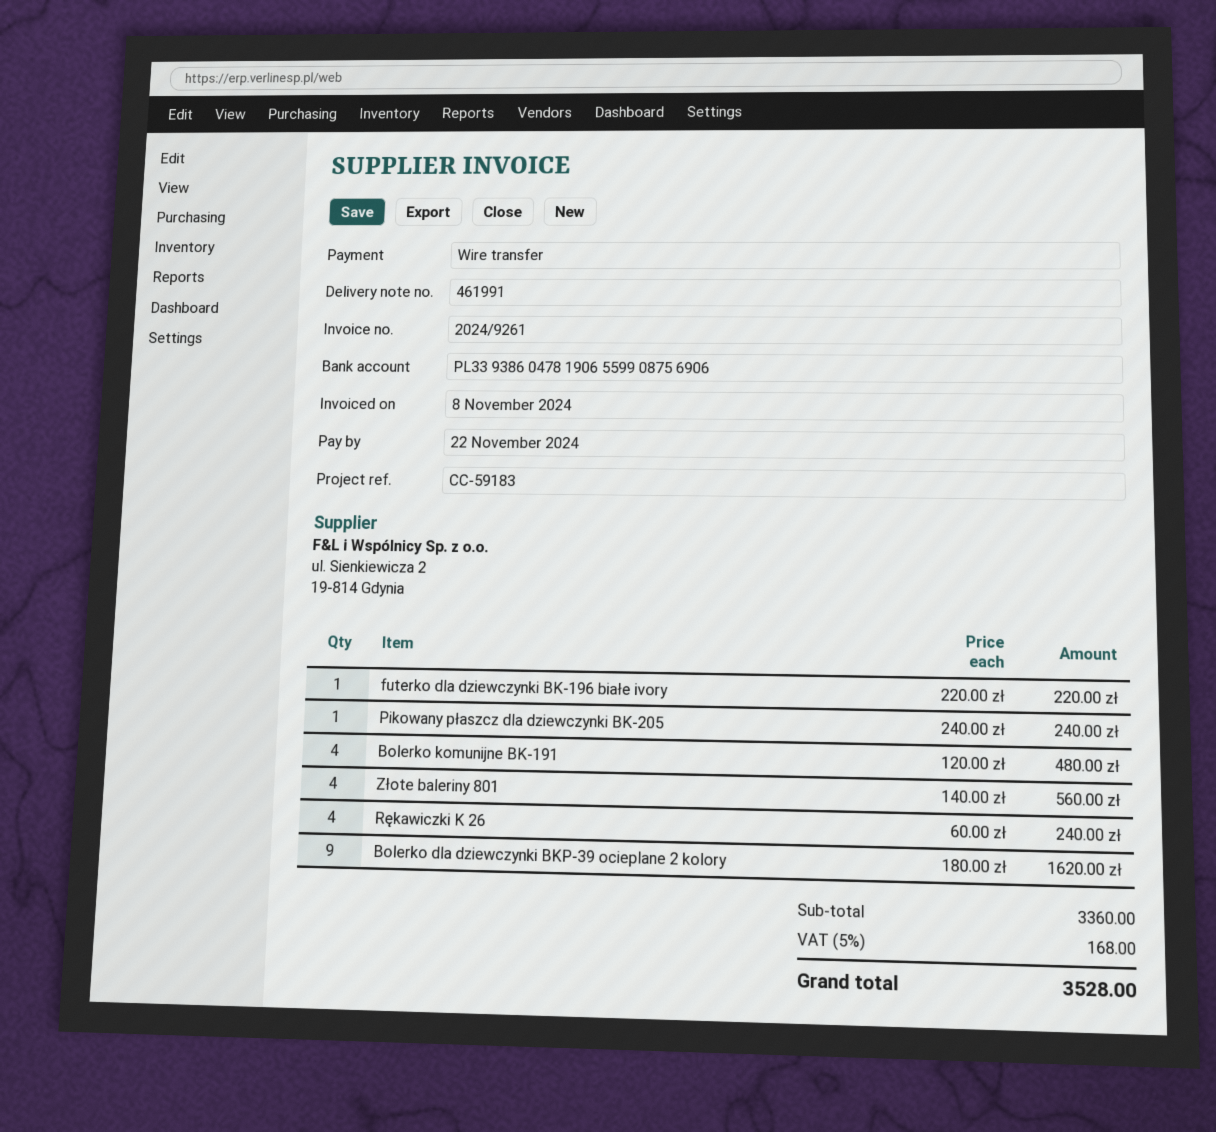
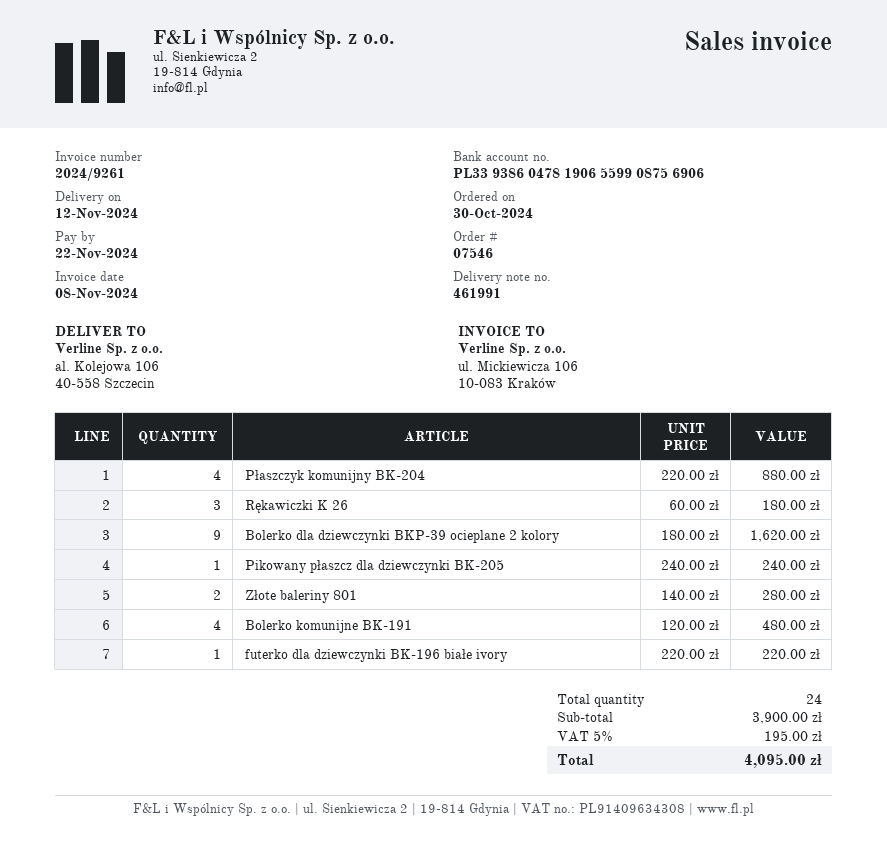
Złote baleriny 801: 4 x 140.00 = 560.00 -> 2 x 140.00 = 280.00
Rękawiczki K 26: 4 x 60.00 = 240.00 -> 3 x 60.00 = 180.00
Płaszczyk komunijny BK-204: none -> 4 x 220.00 = 880.00
subtotal: 3360.00 -> 3900.00
tax: 5% = 168.00 -> 5% = 195.00
total: 3528.00 -> 4095.00

